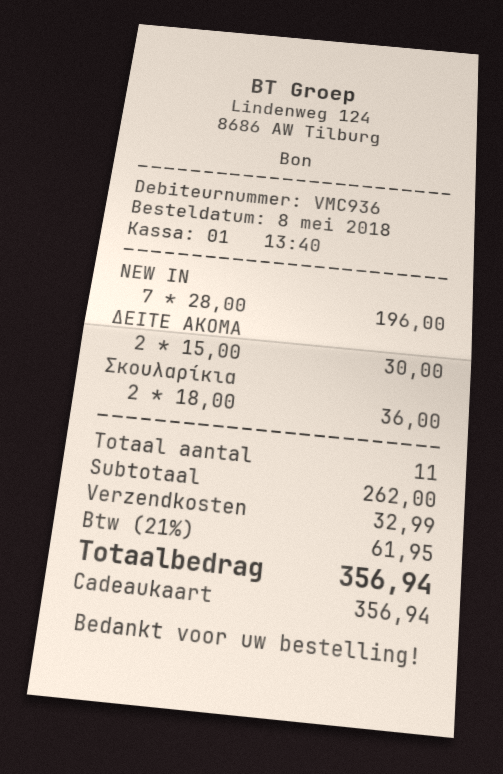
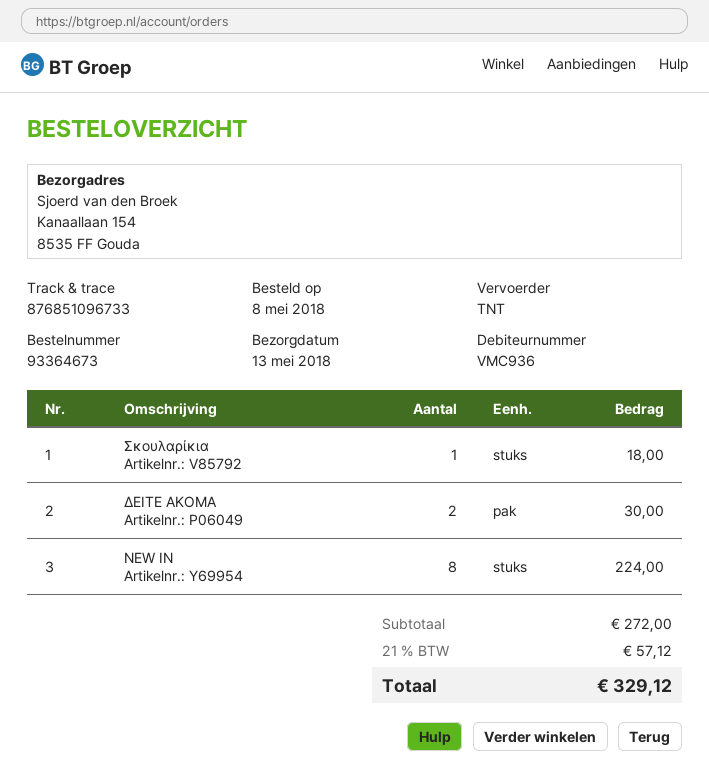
NEW IN: 7 for 196.00 -> 8 for 224.00
Σκουλαρίκια: 2 for 36.00 -> 1 for 18.00
subtotal: 262.00 -> 272.00
shipping: 32.99 -> none
tax: 21% = 61.95 -> 21% = 57.12
total: 356.94 -> 329.12

